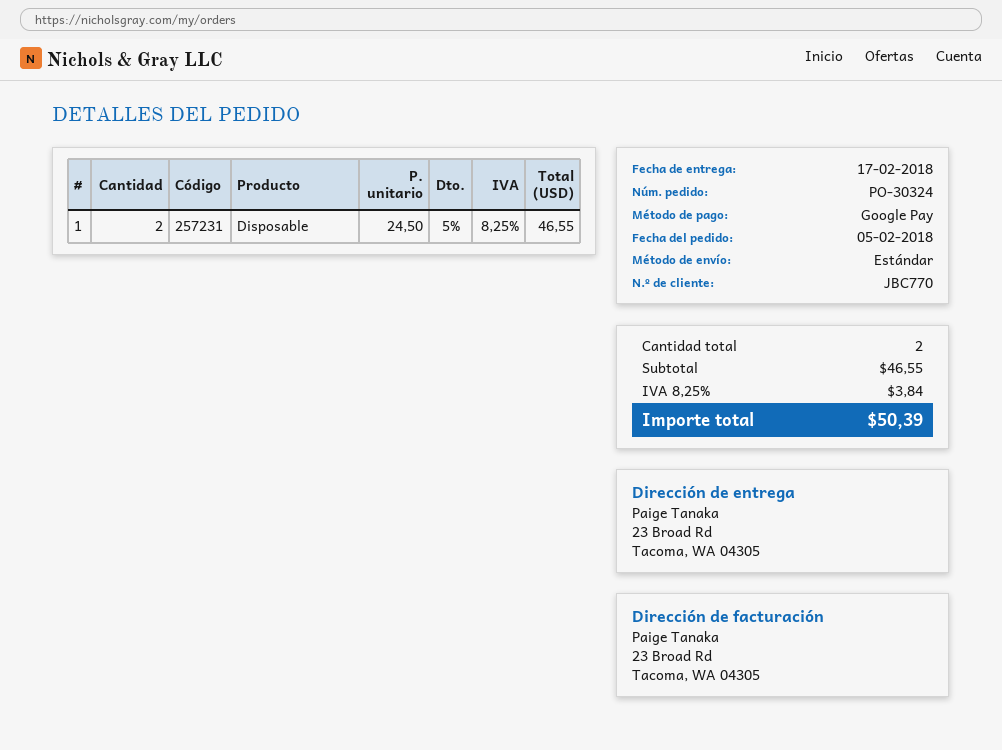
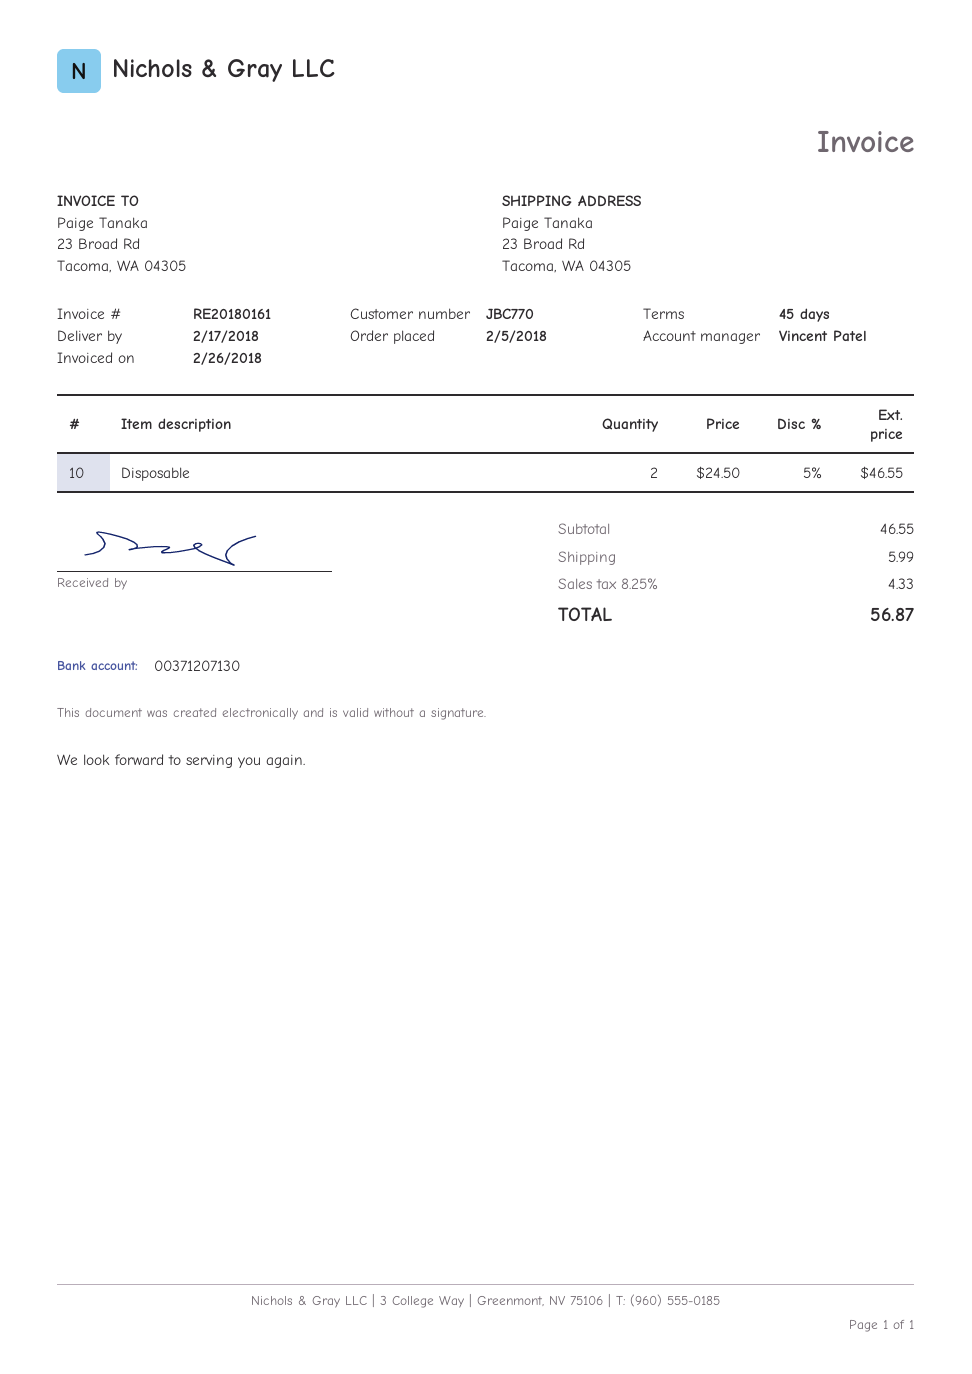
shipping: none -> 5.99
tax: 8.25% = 3.84 -> 8.25% = 4.33
total: 50.39 -> 56.87

